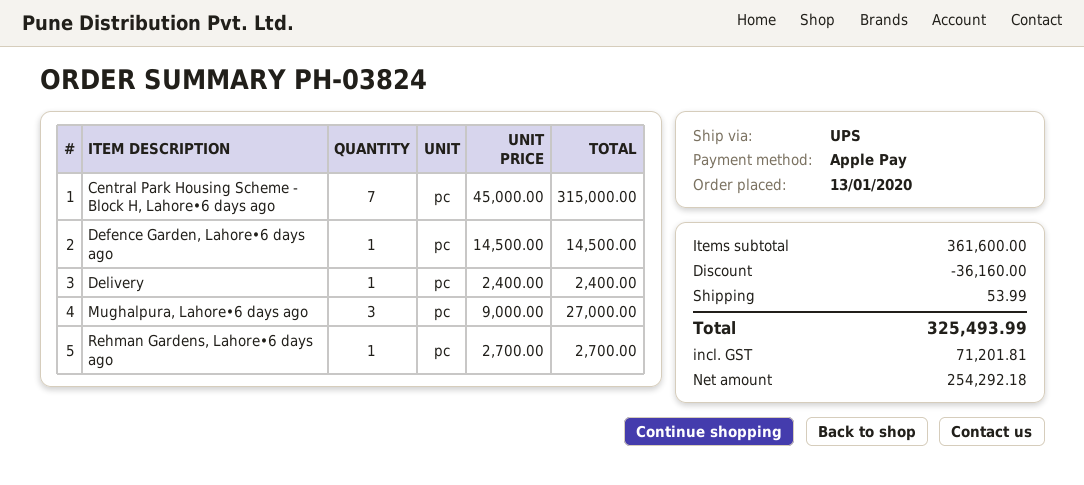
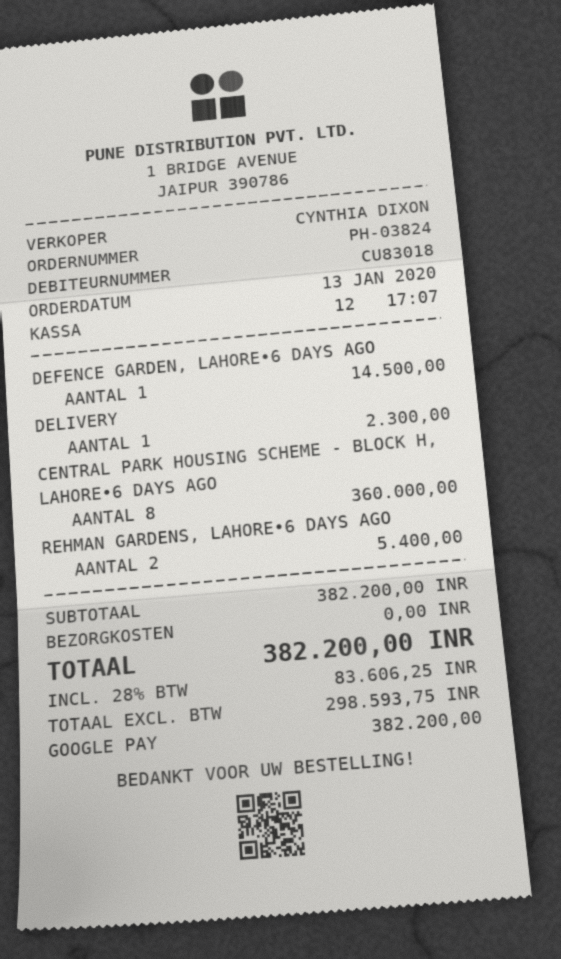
payment method: Apple Pay -> Google Pay
Central Park Housing Scheme - Block H, Lahore•6 days ago: 7 for 315000.00 -> 8 for 360000.00
Delivery: 1 for 2400.00 -> 1 for 2300.00
Mughalpura, Lahore•6 days ago: 3 for 27000.00 -> none
Rehman Gardens, Lahore•6 days ago: 1 for 2700.00 -> 2 for 5400.00
subtotal: 361600.00 -> 382200.00
discount: 36160.00 -> none
shipping: 53.99 -> 0.00
net: 254292.18 -> 298593.75
tax: 71201.81 -> 83606.25
total: 325493.99 -> 382200.00

